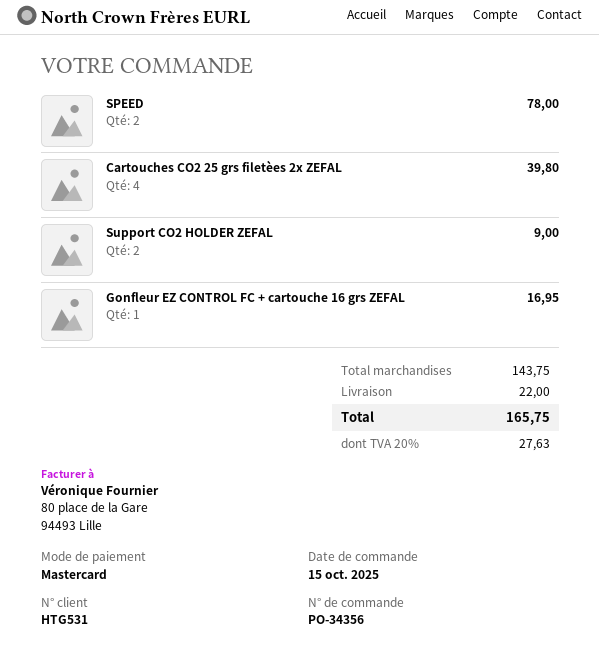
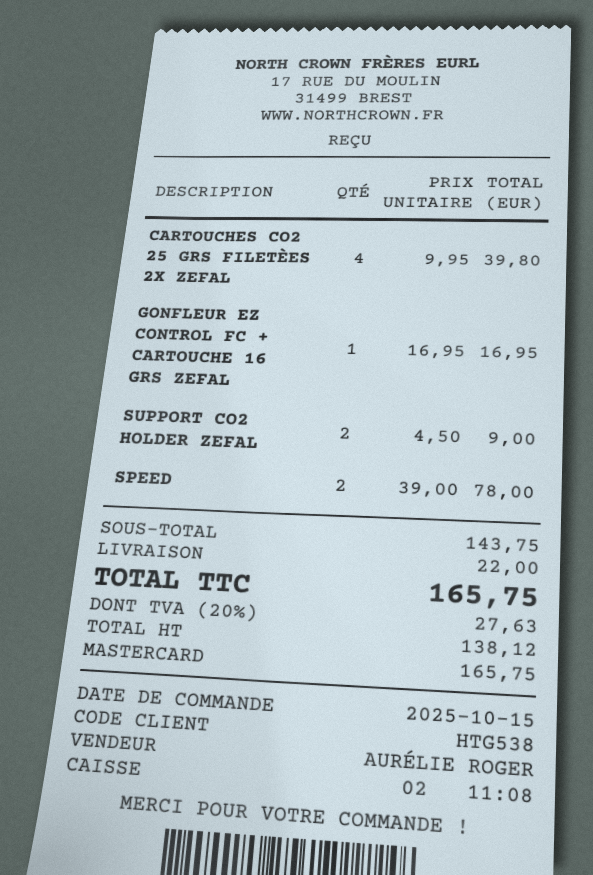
customer number: HTG531 -> HTG538

